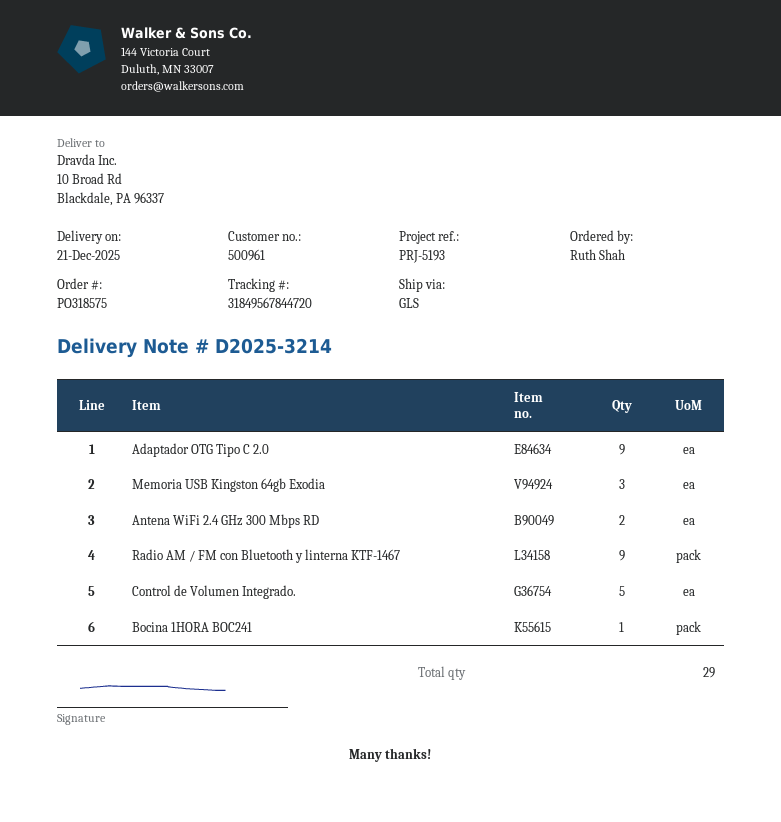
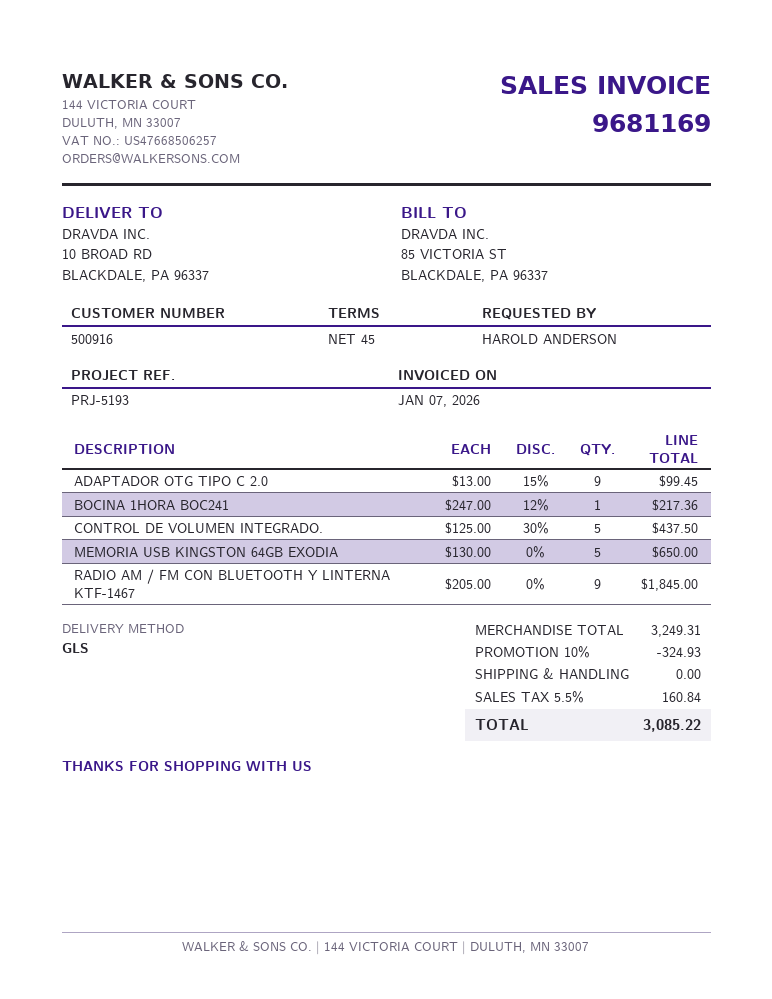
customer number: 500961 -> 500916
ordered by: Ruth Shah -> HAROLD ANDERSON
Memoria USB Kingston 64gb Exodia: 3 -> 5
Antena WiFi 2.4 GHz 300 Mbps RD: 2 -> none

